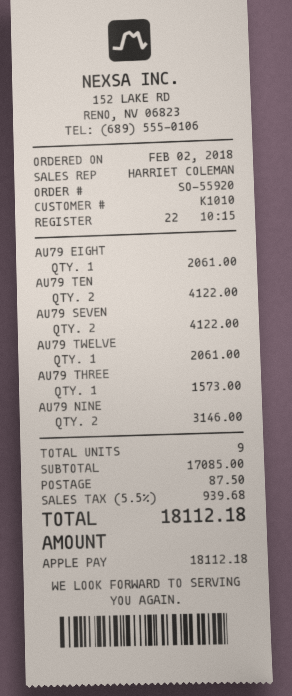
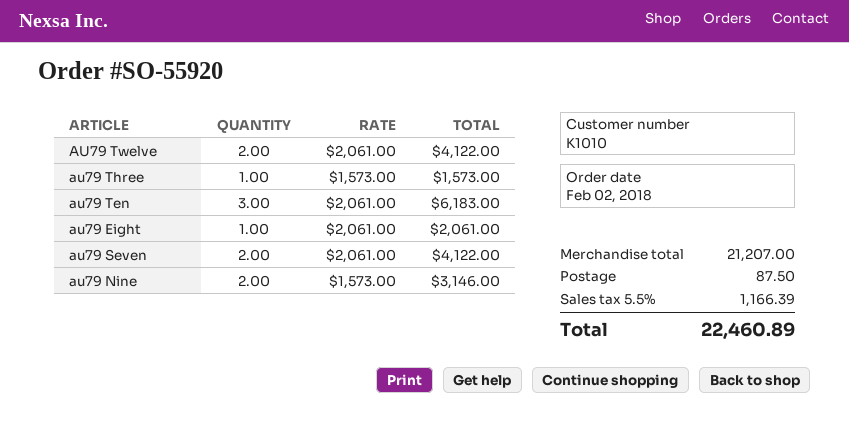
AU79 TEN: 2 for 4122.00 -> 3 for 6183.00
AU79 TWELVE: 1 for 2061.00 -> 2 for 4122.00
subtotal: 17085.00 -> 21207.00
tax: 5.5% = 939.68 -> 5.5% = 1166.39
total: 18112.18 -> 22460.89

